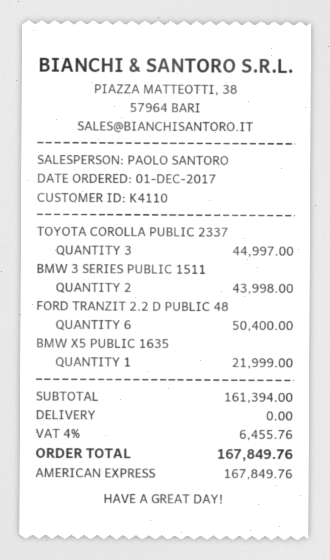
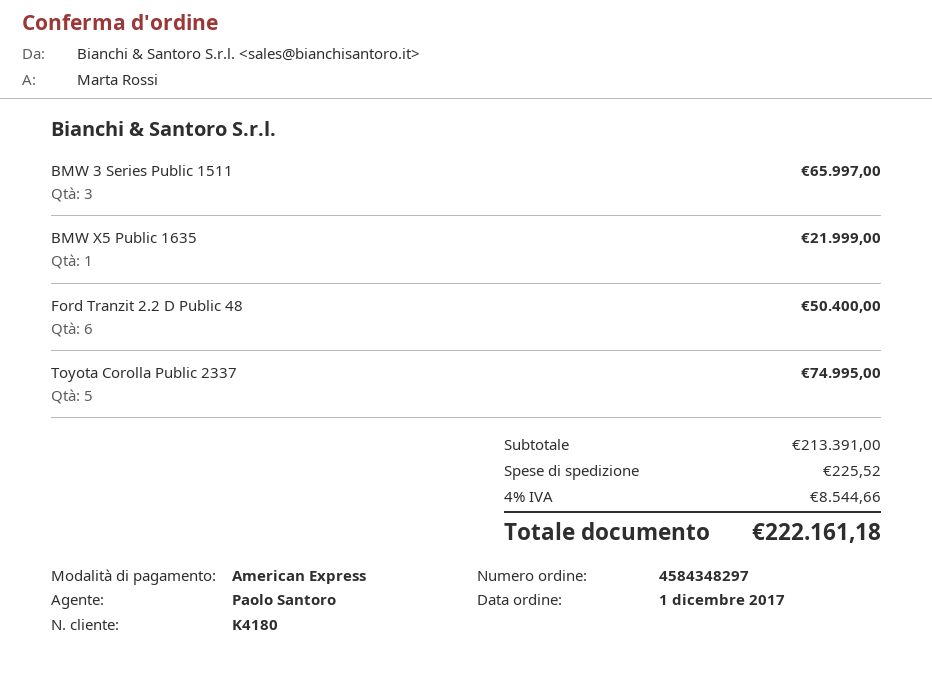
customer number: K4110 -> K4180
TOYOTA COROLLA PUBLIC 2337: 3 for 44997.00 -> 5 for 74995.00
BMW 3 SERIES PUBLIC 1511: 2 for 43998.00 -> 3 for 65997.00
subtotal: 161394.00 -> 213391.00
shipping: 0.00 -> 225.52
tax: 4% = 6455.76 -> 4% = 8544.66
total: 167849.76 -> 222161.18

